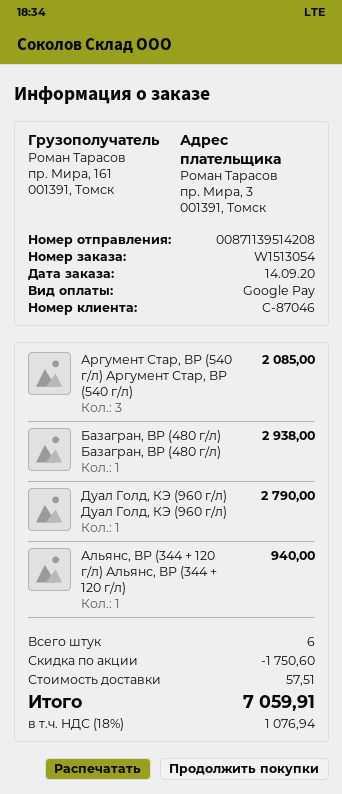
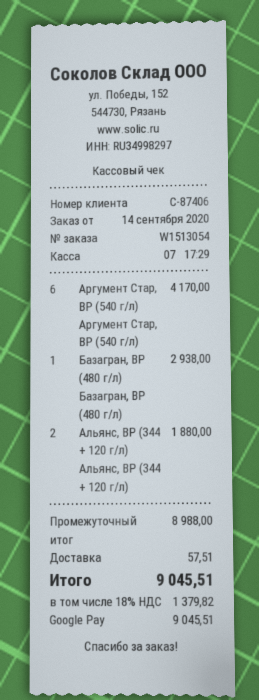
customer number: C-87046 -> C-87406
Аргумент Стар, ВР (540 г/л) Аргумент Стар, ВР (540 г/л): 3 for 2085.00 -> 6 for 4170.00
Дуал Голд, КЭ (960 г/л) Дуал Голд, КЭ (960 г/л): 1 for 2790.00 -> none
Альянс, ВР (344 + 120 г/л) Альянс, ВР (344 + 120 г/л): 1 for 940.00 -> 2 for 1880.00
discount: 1750.60 -> none
tax: 18% = 1076.94 -> 18% = 1379.82
total: 7059.91 -> 9045.51

